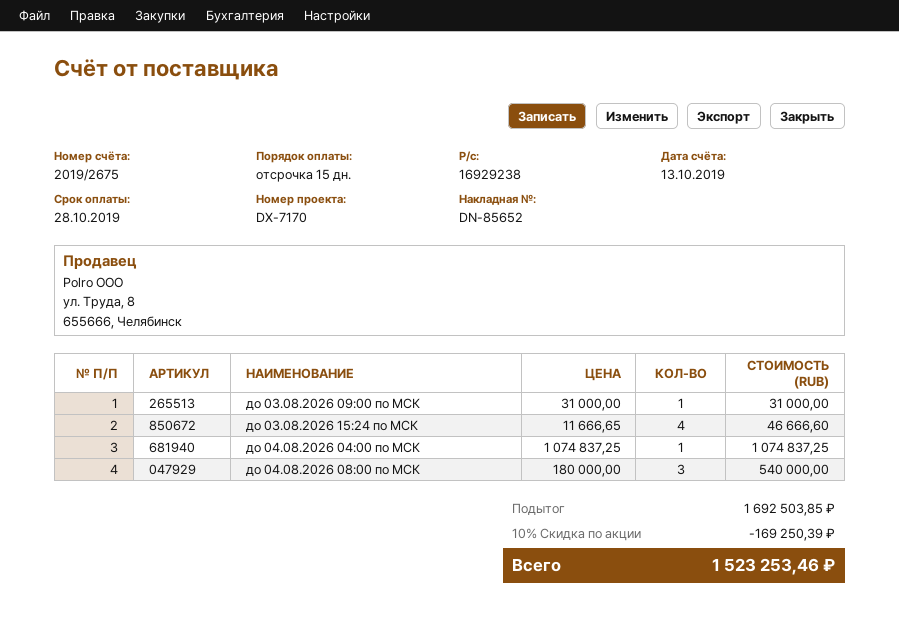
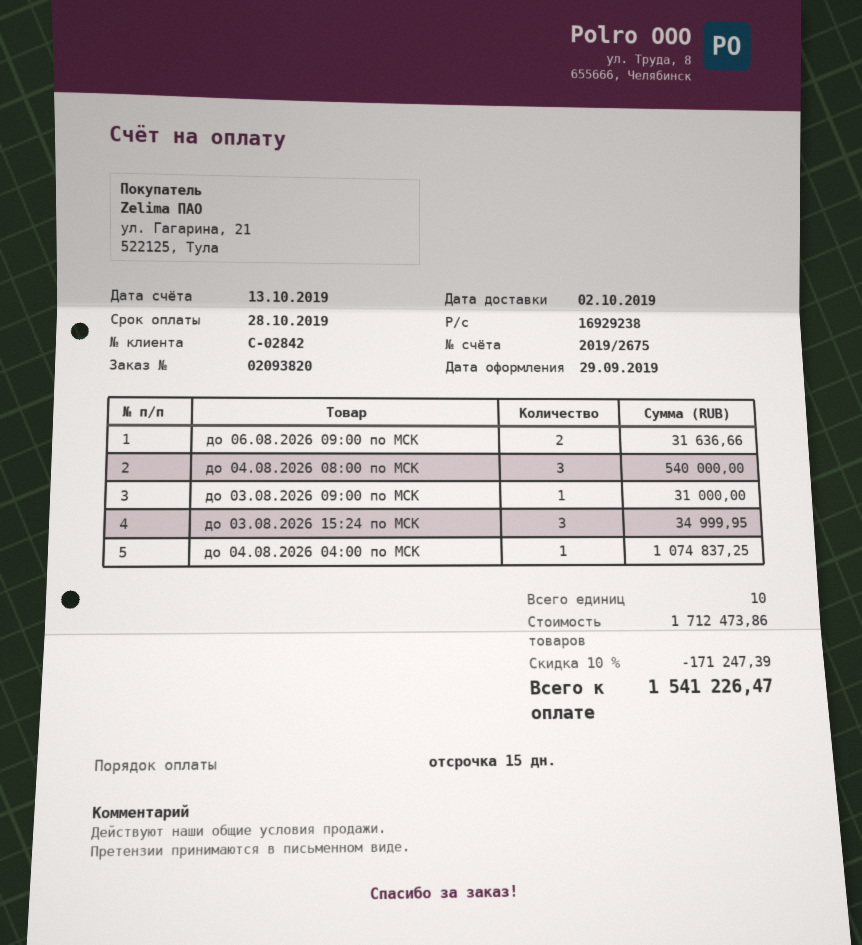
до 03.08.2026 15:24 по МСК: 4 for 46666.60 -> 3 for 34999.95
до 06.08.2026 09:00 по МСК: none -> 2 for 31636.66
subtotal: 1692503.85 -> 1712473.86
discount: 10% = 169250.39 -> 10% = 171247.39
total: 1523253.46 -> 1541226.47

